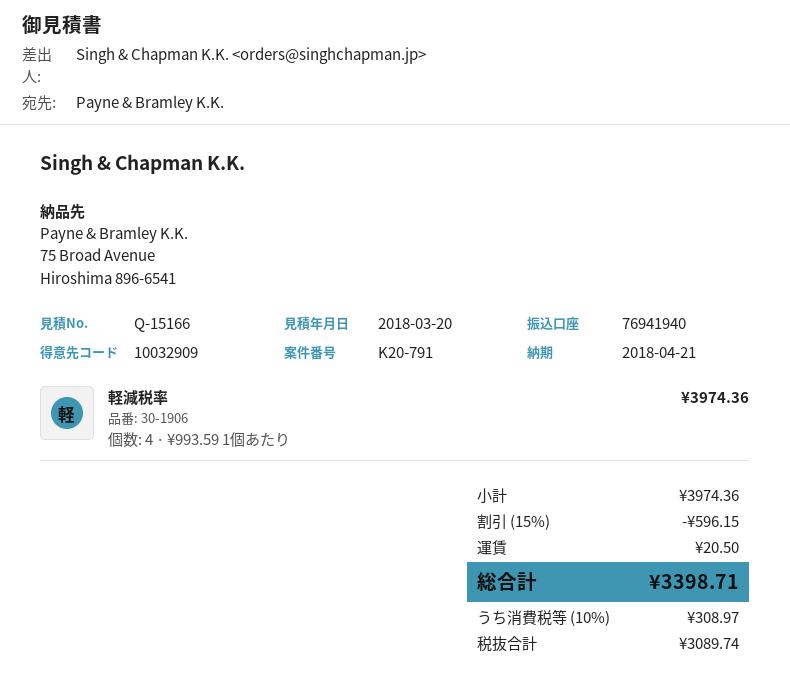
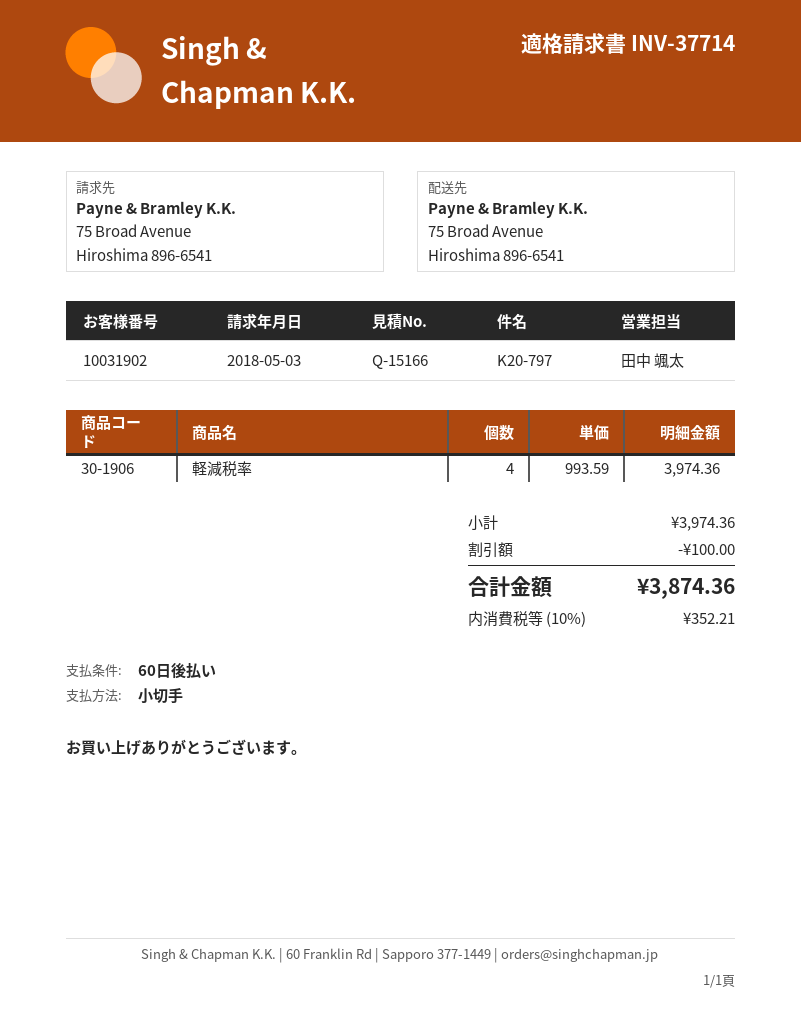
customer number: 10032909 -> 10031902
reference: K20-791 -> K20-797
discount: 596.15 -> 100.00
shipping: 20.50 -> none
tax: 10% = 308.97 -> 10% = 352.21
total: 3398.71 -> 3874.36

